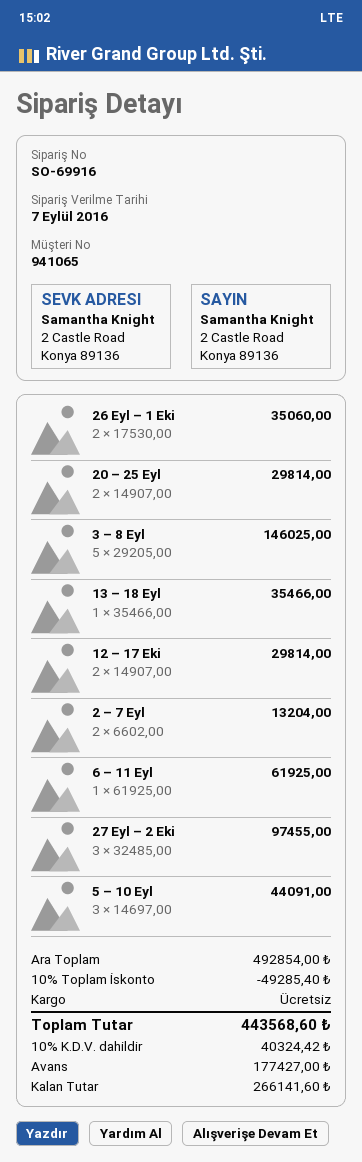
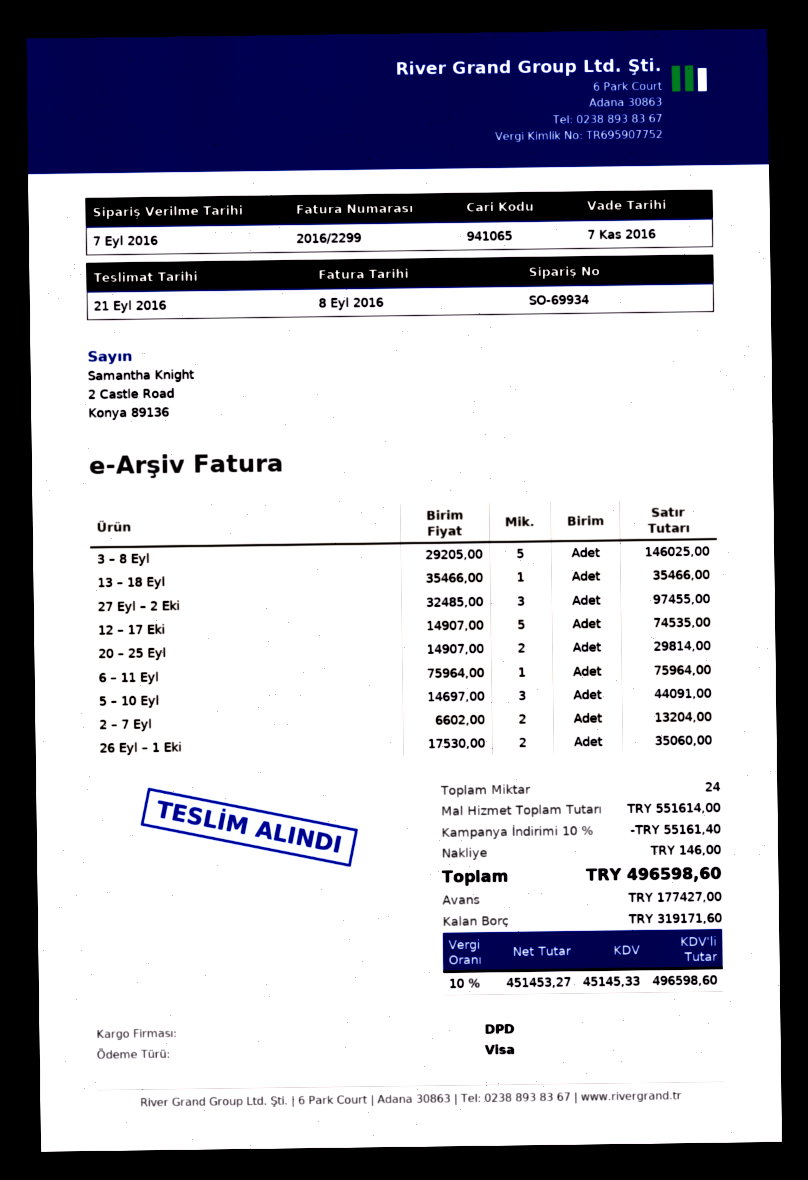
order number: SO-69916 -> SO-69934
12 – 17 Eki: 2 x 14907.00 = 29814.00 -> 5 x 14907.00 = 74535.00
6 – 11 Eyl: 1 x 61925.00 = 61925.00 -> 1 x 75964.00 = 75964.00
subtotal: 492854.00 -> 551614.00
discount: 10% = 49285.40 -> 10% = 55161.40
shipping: 0.00 -> 146.00
tax: 10% = 40324.42 -> 10% = 45145.33
total: 443568.60 -> 496598.60
balance: 266141.60 -> 319171.60

